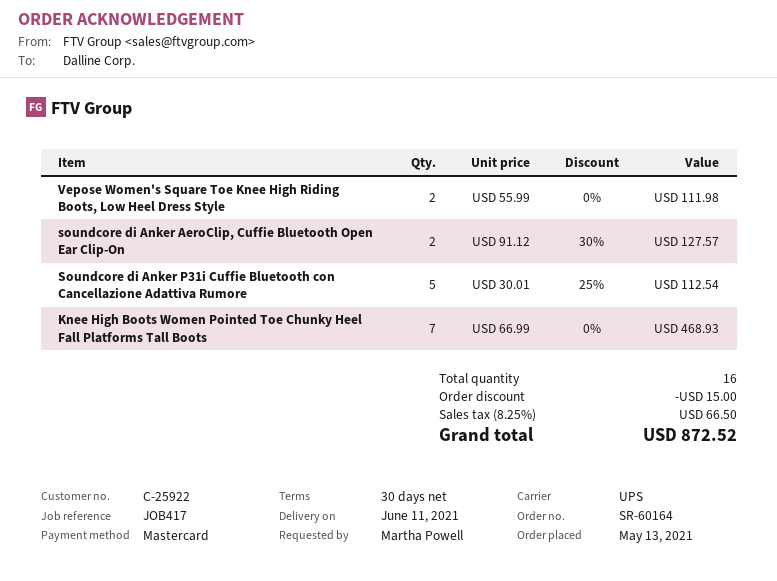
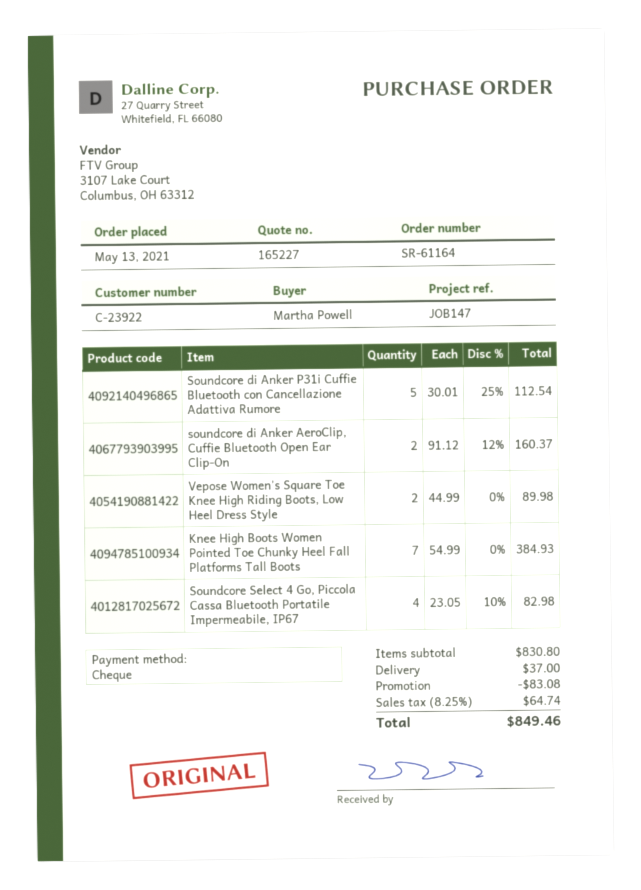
order number: SR-60164 -> SR-61164
customer number: C-25922 -> C-23922
reference: JOB417 -> JOB147
payment method: Mastercard -> cheque
Vepose Women's Square Toe Knee High Riding Boots, Low Heel Dress Style: 2 x 55.99 = 111.98 -> 2 x 44.99 = 89.98
soundcore di Anker AeroClip, Cuffie Bluetooth Open Ear Clip-On: 2 x 91.12 - 30% = 127.57 -> 2 x 91.12 - 12% = 160.37
Knee High Boots Women Pointed Toe Chunky Heel Fall Platforms Tall Boots: 7 x 66.99 = 468.93 -> 7 x 54.99 = 384.93
Soundcore Select 4 Go, Piccola Cassa Bluetooth Portatile Impermeabile, IP67: none -> 4 x 23.05 - 10% = 82.98
discount: 15.00 -> 83.08
shipping: none -> 37.00
tax: 8.25% = 66.50 -> 8.25% = 64.74
total: 872.52 -> 849.46

